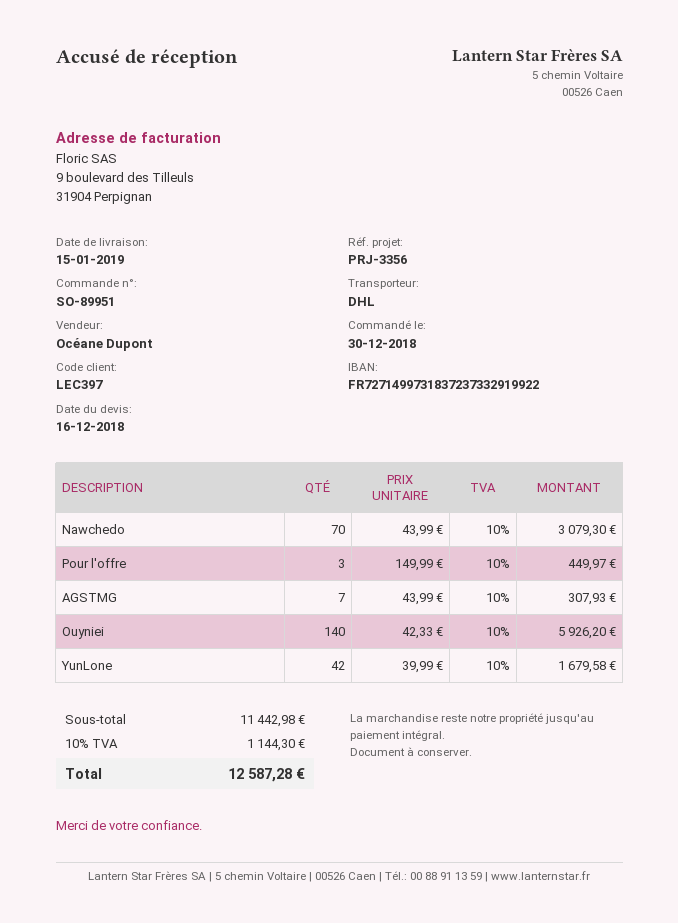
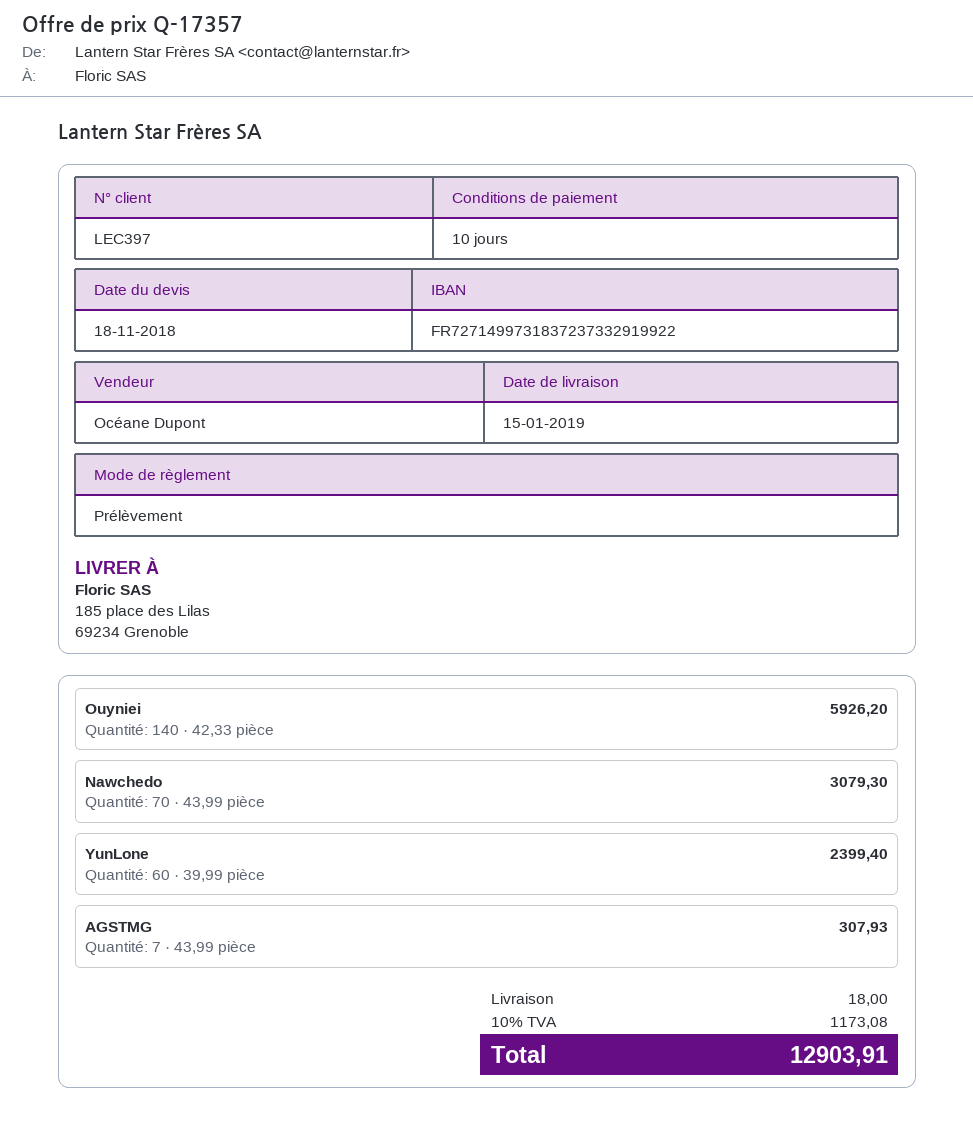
quote date: 2018-12-16 -> 2018-11-18
Pour l'offre: 3 x 149.99 = 449.97 -> none
YunLone: 42 x 39.99 = 1679.58 -> 60 x 39.99 = 2399.40
shipping: none -> 18.00
tax: 10% = 1144.30 -> 10% = 1173.08
total: 12587.28 -> 12903.91

